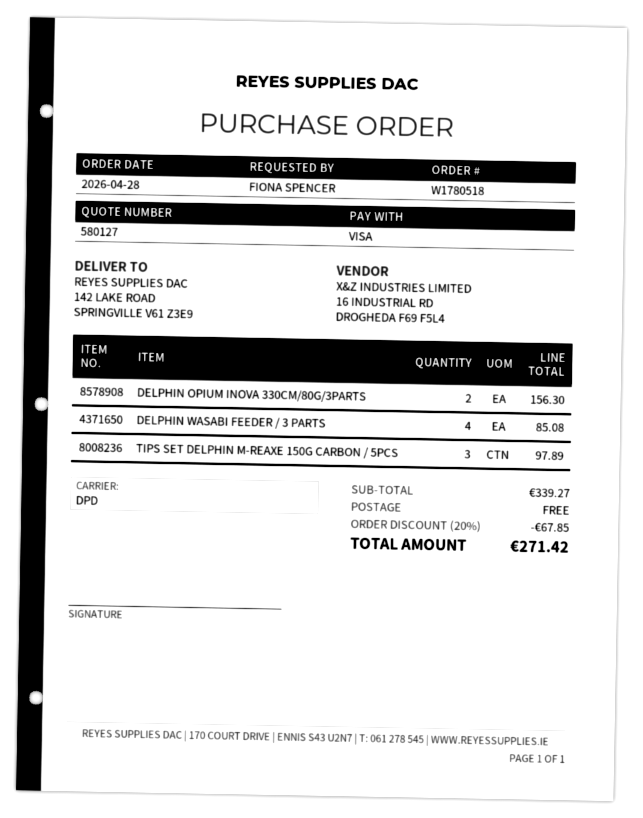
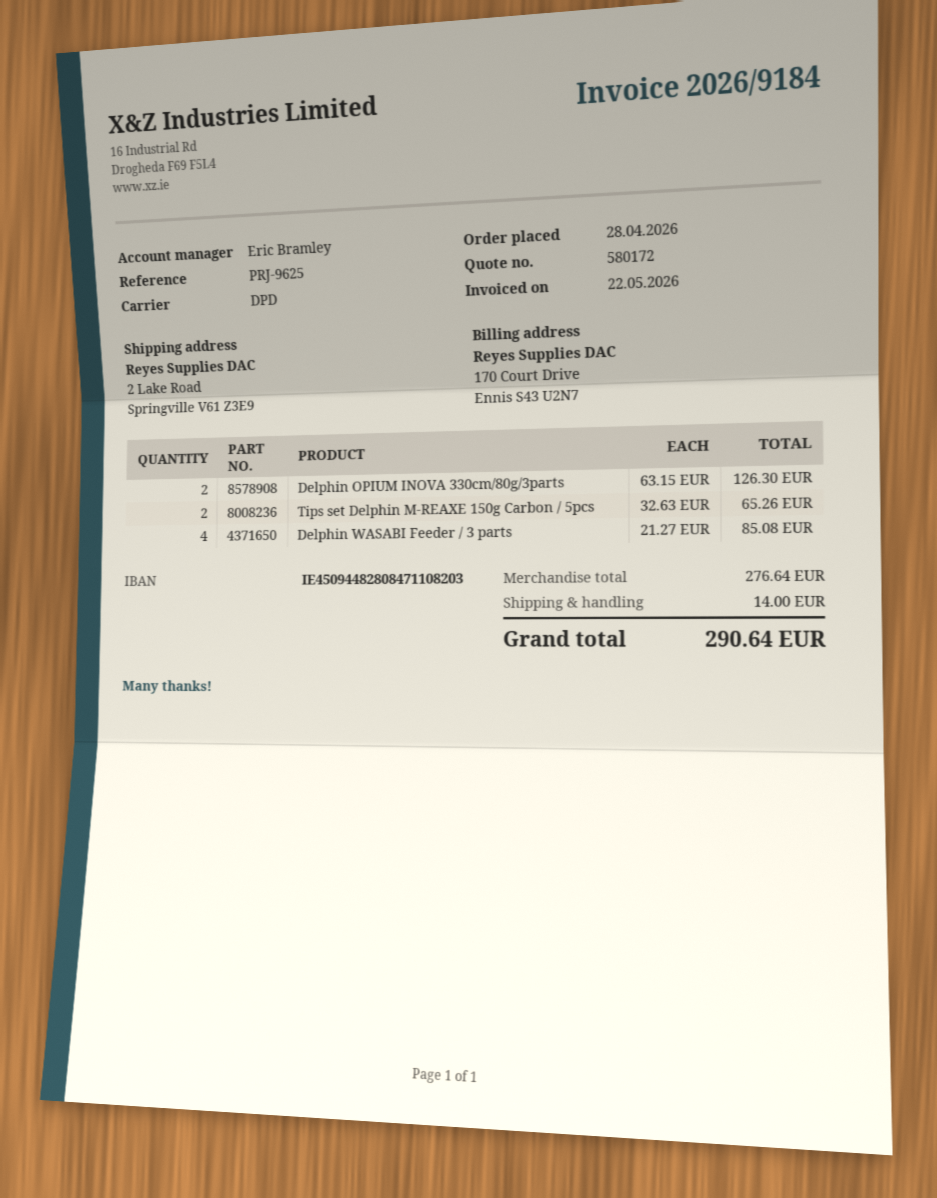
quote number: 580127 -> 580172
ship to: 142 LAKE ROAD, SPRINGVILLE V61 Z3E9 -> 2 Lake Road, Springville V61 Z3E9
DELPHIN OPIUM INOVA 330CM/80G/3PARTS: 2 for 156.30 -> 2 for 126.30
TIPS SET DELPHIN M-REAXE 150G CARBON / 5PCS: 3 for 97.89 -> 2 for 65.26
subtotal: 339.27 -> 276.64
discount: 20% = 67.85 -> none
shipping: 0.00 -> 14.00
total: 271.42 -> 290.64

